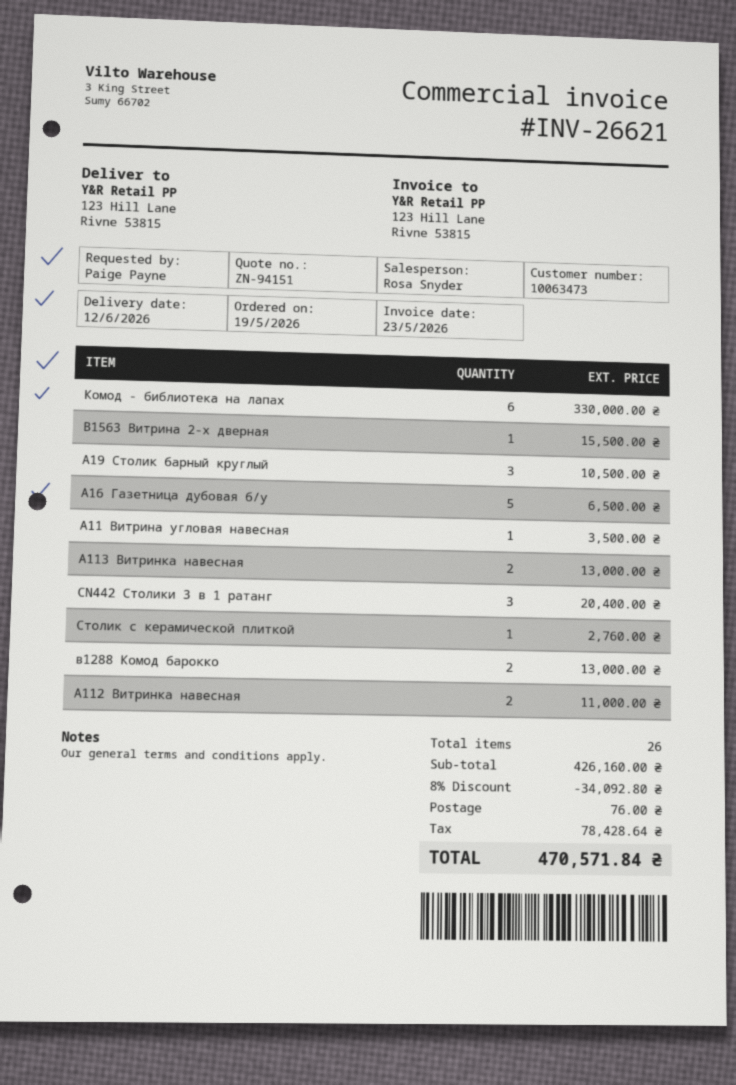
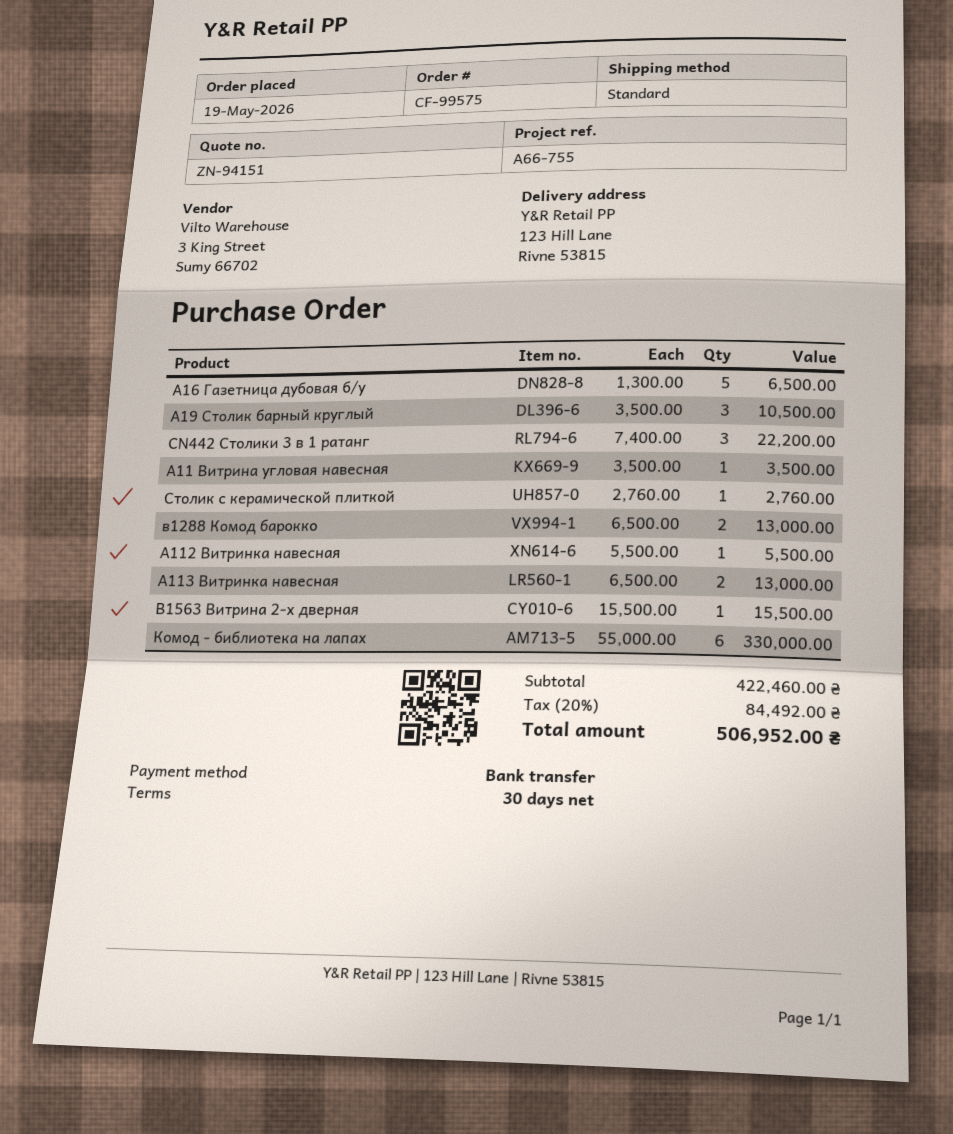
CN442 Столики 3 в 1 ратанг: 3 for 20400.00 -> 3 for 22200.00
А112 Витринка навесная: 2 for 11000.00 -> 1 for 5500.00
subtotal: 426160.00 -> 422460.00
discount: 8% = 34092.80 -> none
shipping: 76.00 -> none
tax: 78428.64 -> 84492.00
total: 470571.84 -> 506952.00

